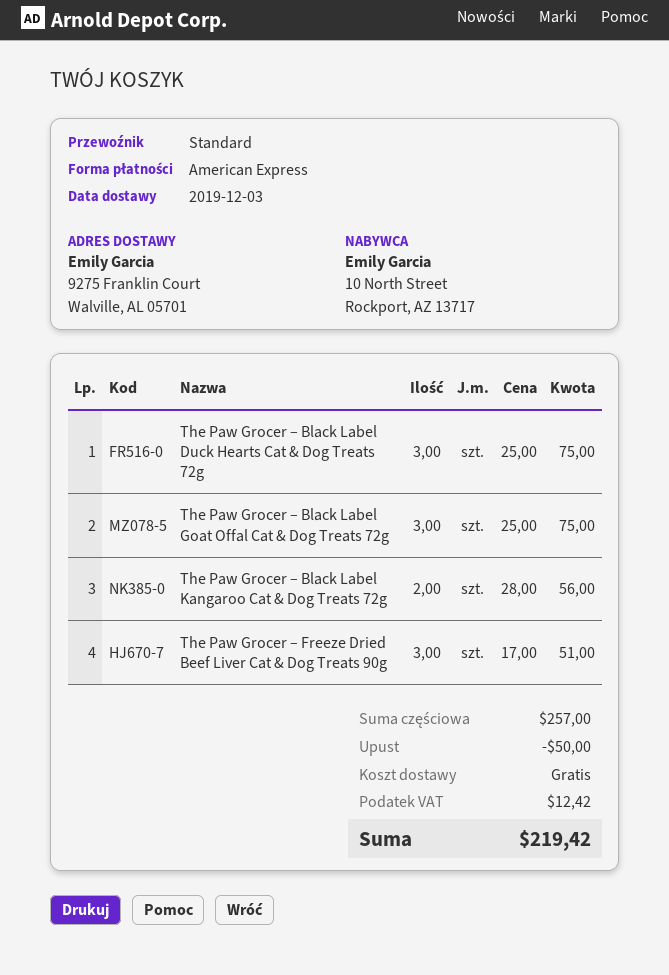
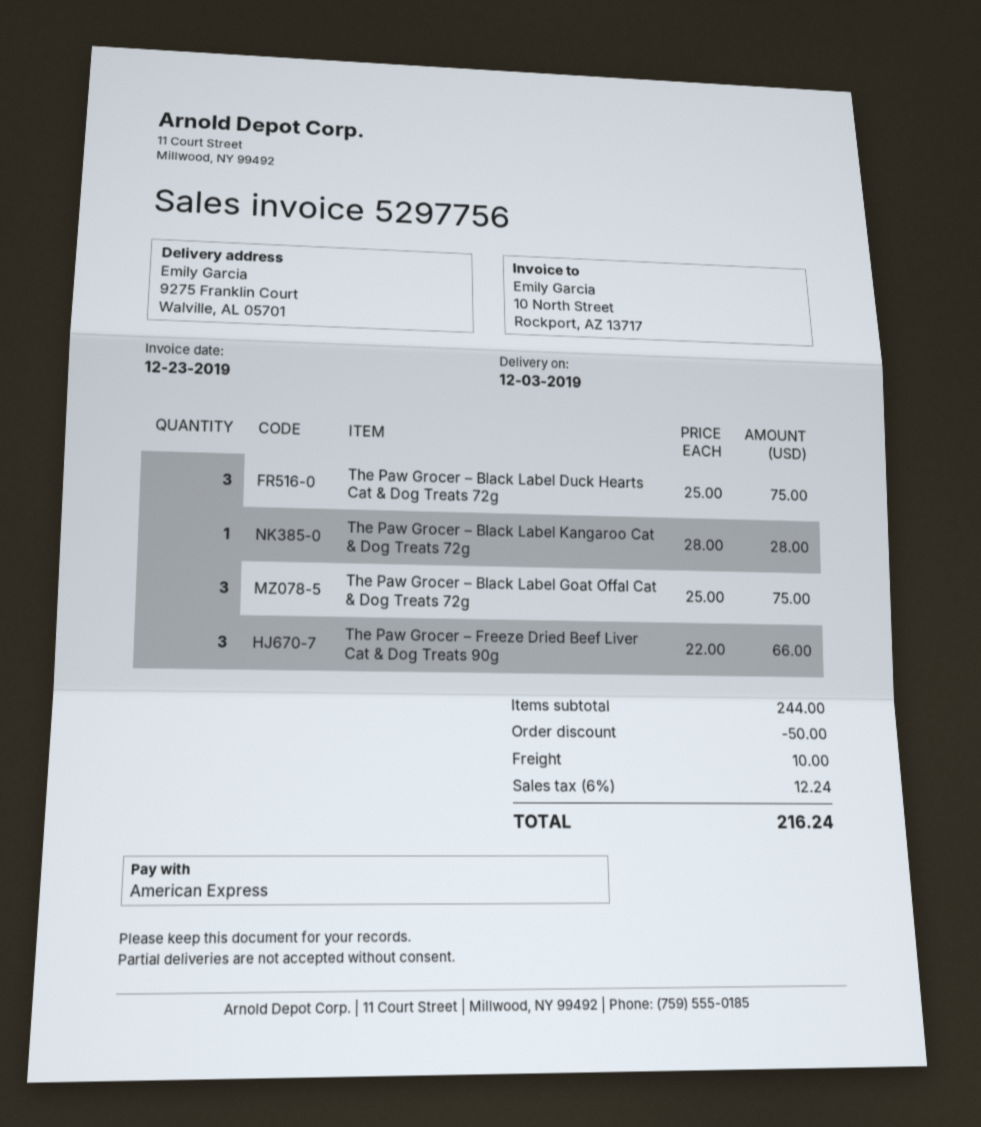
The Paw Grocer – Black Label Kangaroo Cat & Dog Treats 72g: 2 x 28.00 = 56.00 -> 1 x 28.00 = 28.00
The Paw Grocer – Freeze Dried Beef Liver Cat & Dog Treats 90g: 3 x 17.00 = 51.00 -> 3 x 22.00 = 66.00
subtotal: 257.00 -> 244.00
shipping: 0.00 -> 10.00
tax: 12.42 -> 12.24
total: 219.42 -> 216.24

